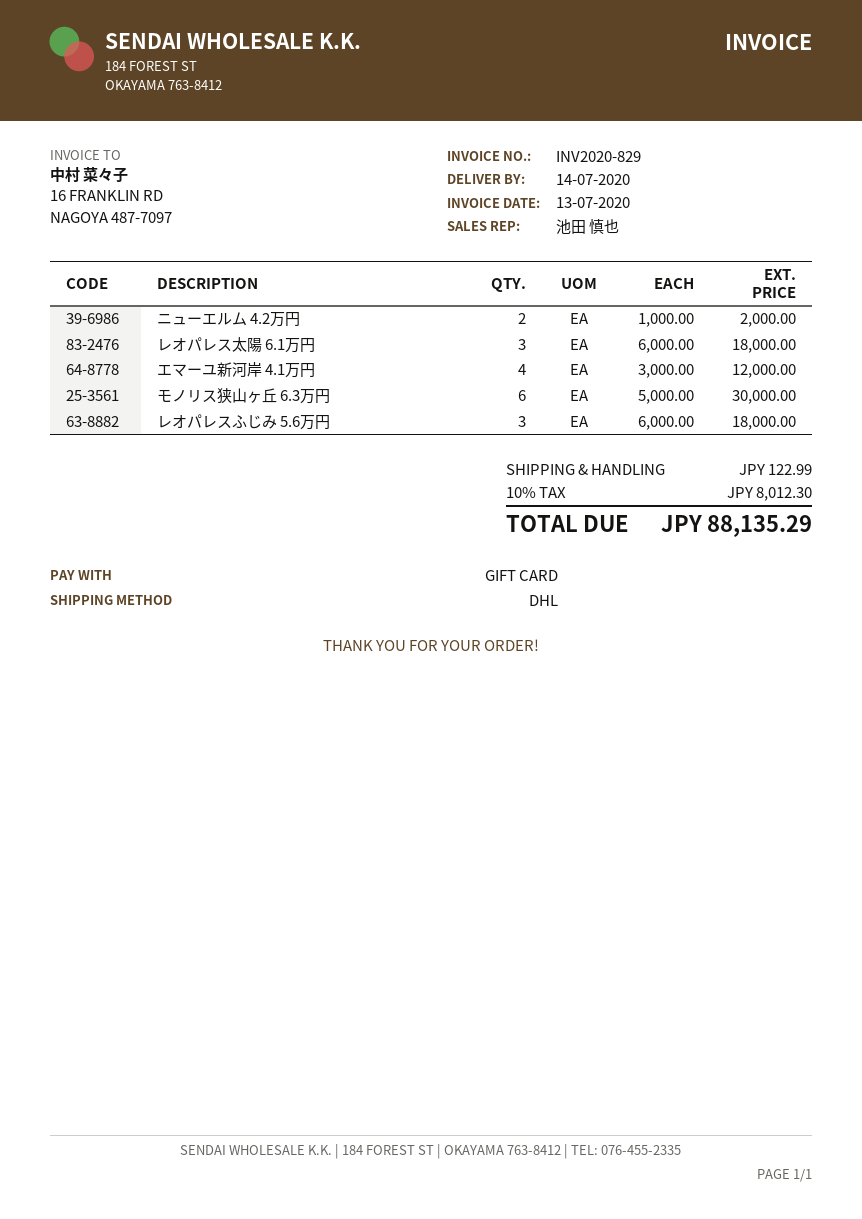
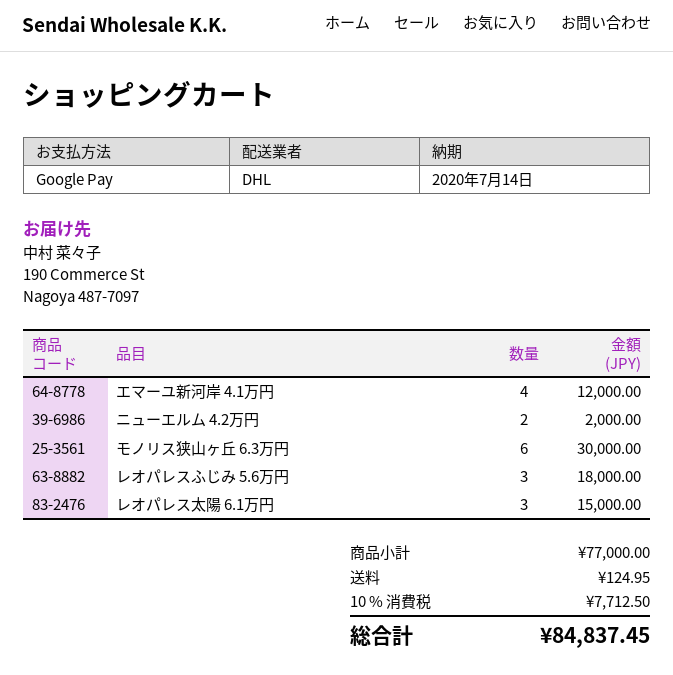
payment method: gift card -> Google Pay
レオパレス太陽 6.1万円: 3 for 18000.00 -> 3 for 15000.00
shipping: 122.99 -> 124.95
tax: 10% = 8012.30 -> 10% = 7712.50
total: 88135.29 -> 84837.45

